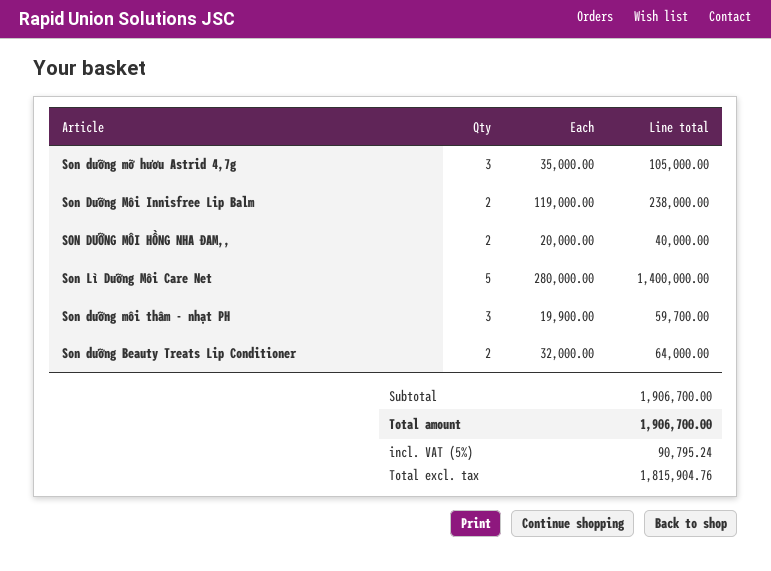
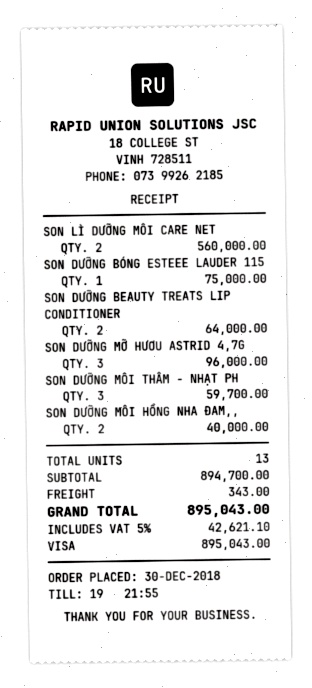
Son dưỡng mỡ hươu Astrid 4,7g: 3 for 105000.00 -> 3 for 96000.00
Son Dưỡng Môi Innisfree Lip Balm: 2 for 238000.00 -> none
Son Lì Dưỡng Môi Care Net: 5 for 1400000.00 -> 2 for 560000.00
SON DƯỠNG BÓNG ESTEEE LAUDER 115: none -> 1 for 75000.00
subtotal: 1906700.00 -> 894700.00
shipping: none -> 343.00
tax: 5% = 90795.24 -> 5% = 42621.10
total: 1906700.00 -> 895043.00

